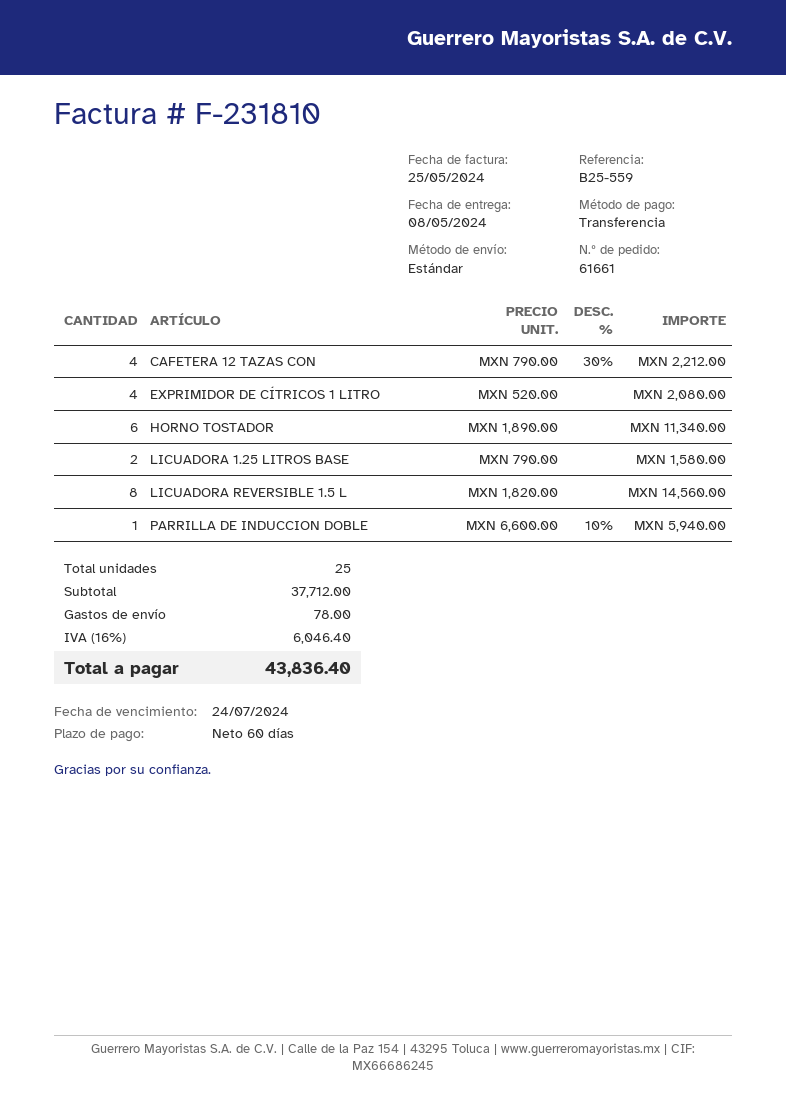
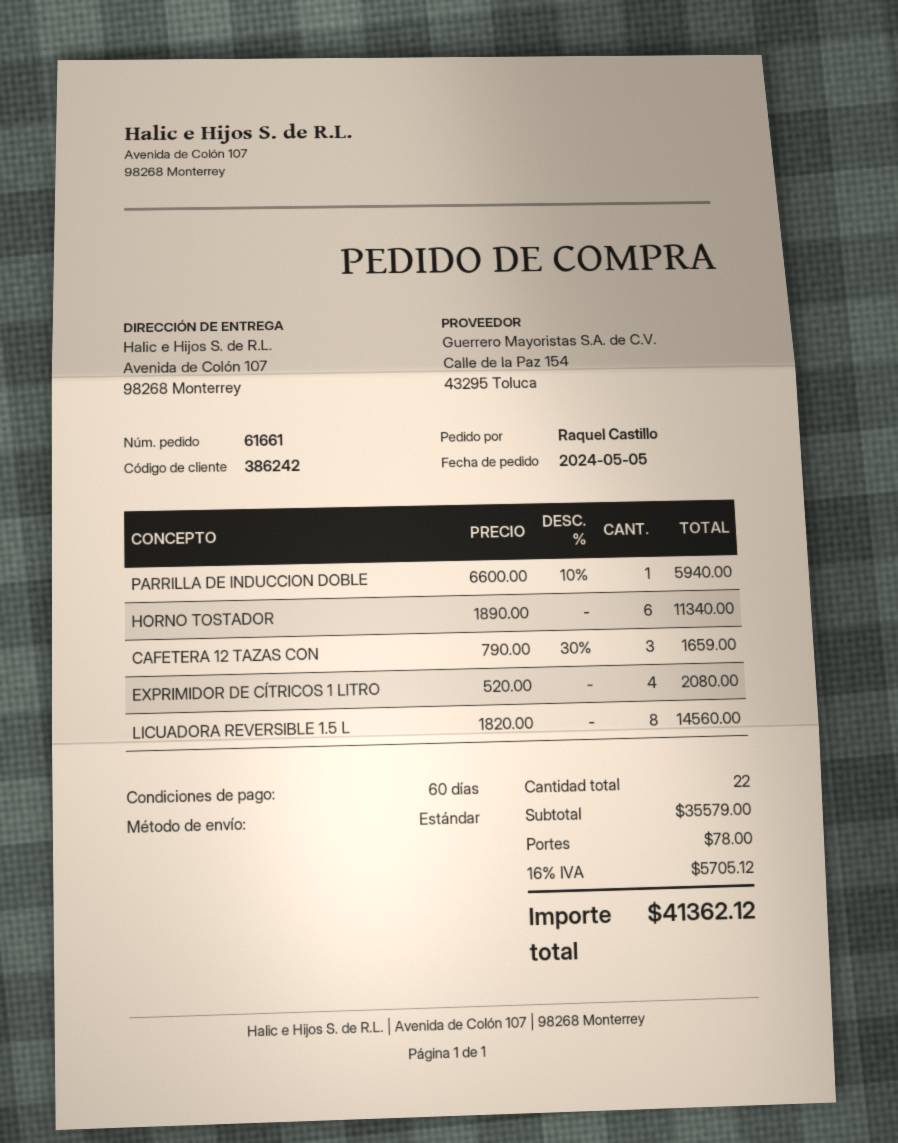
CAFETERA 12 TAZAS CON: 4 x 790.00 - 30% = 2212.00 -> 3 x 790.00 - 30% = 1659.00
LICUADORA 1.25 LITROS BASE: 2 x 790.00 = 1580.00 -> none
total quantity: 25 -> 22
subtotal: 37712.00 -> 35579.00
tax: 16% = 6046.40 -> 16% = 5705.12
total: 43836.40 -> 41362.12

